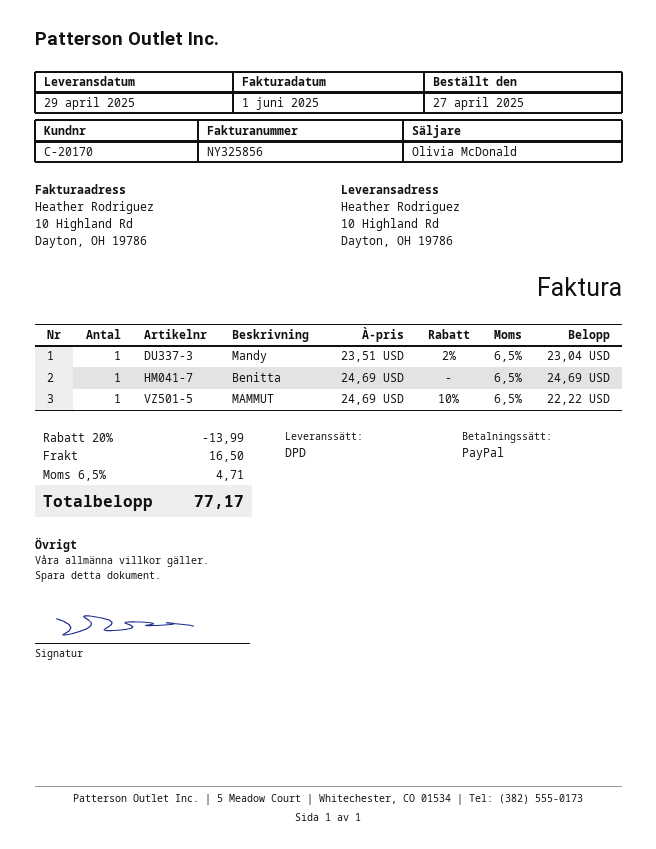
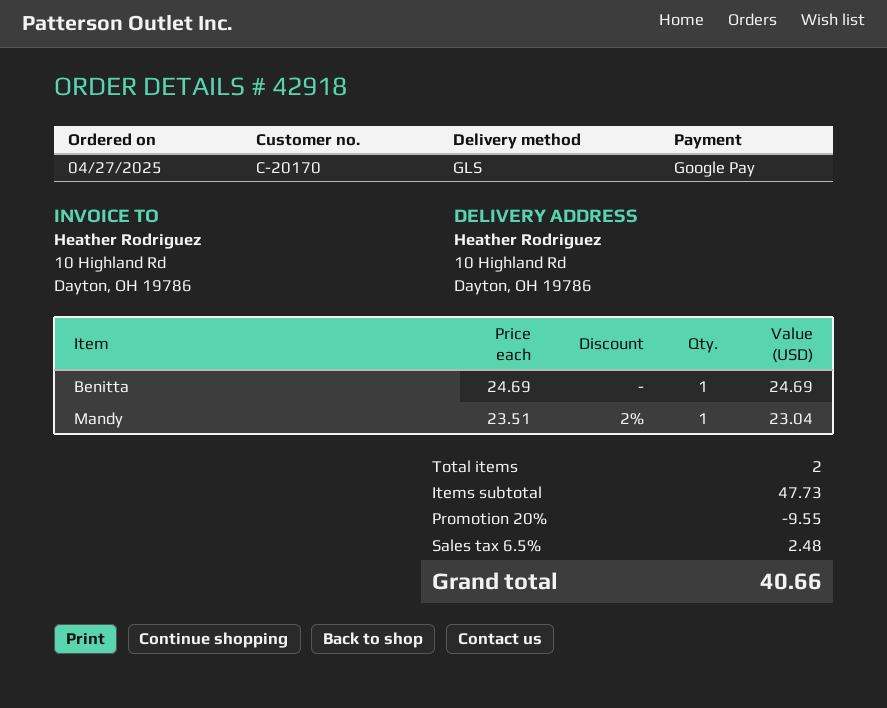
payment method: PayPal -> Google Pay
shipping method: DPD -> GLS
MAMMUT: 1 x 24.69 - 10% = 22.22 -> none
discount: 20% = 13.99 -> 20% = 9.55
shipping: 16.50 -> none
tax: 6.5% = 4.71 -> 6.5% = 2.48
total: 77.17 -> 40.66

